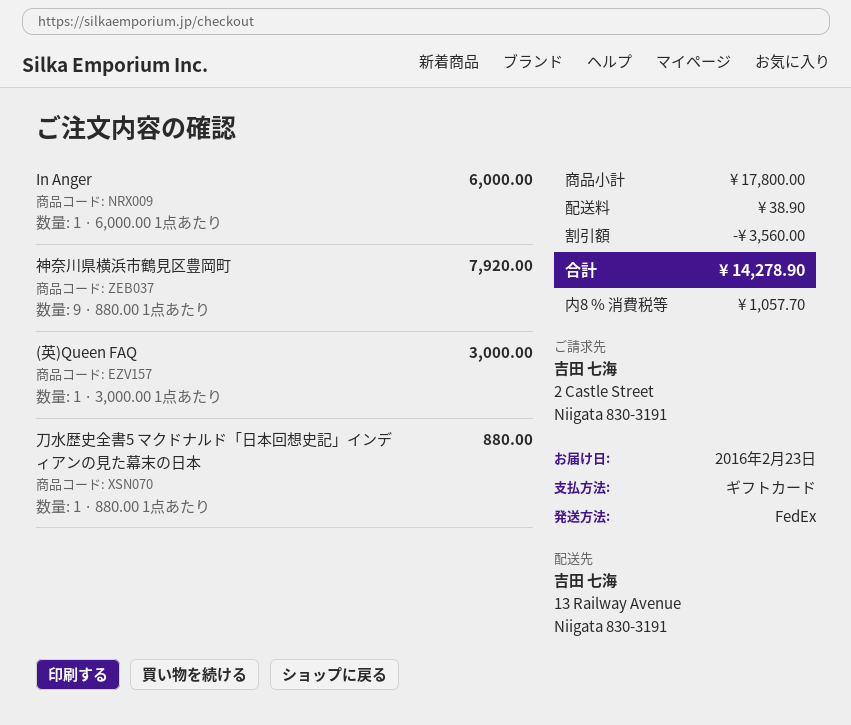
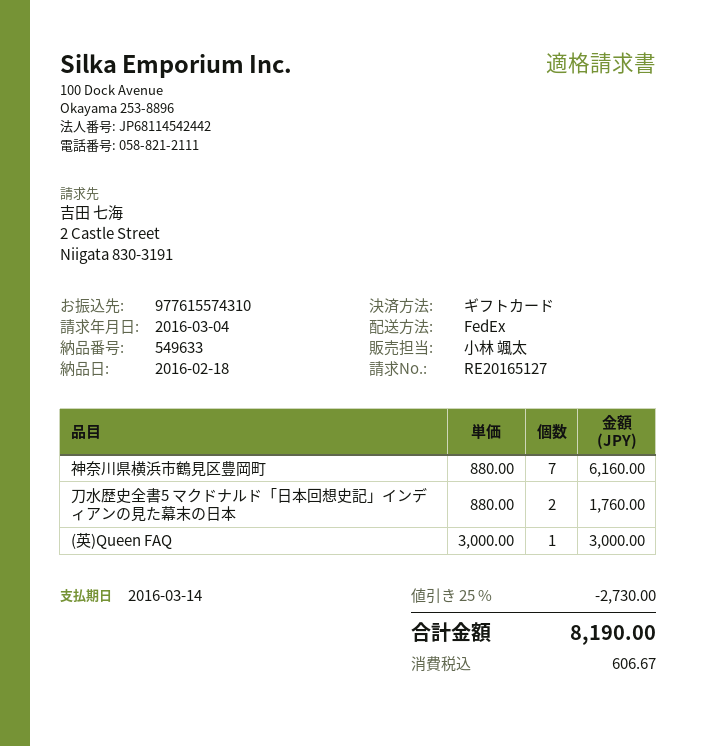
delivery date: 2016-02-23 -> 2016-02-18
In Anger: 1 x 6000.00 = 6000.00 -> none
神奈川県横浜市鶴見区豊岡町: 9 x 880.00 = 7920.00 -> 7 x 880.00 = 6160.00
刀水歴史全書5 マクドナルド「日本回想史記」インディアンの見た幕末の日本: 1 x 880.00 = 880.00 -> 2 x 880.00 = 1760.00
discount: 3560.00 -> 2730.00
shipping: 38.90 -> none
tax: 1057.70 -> 606.67
total: 14278.90 -> 8190.00

